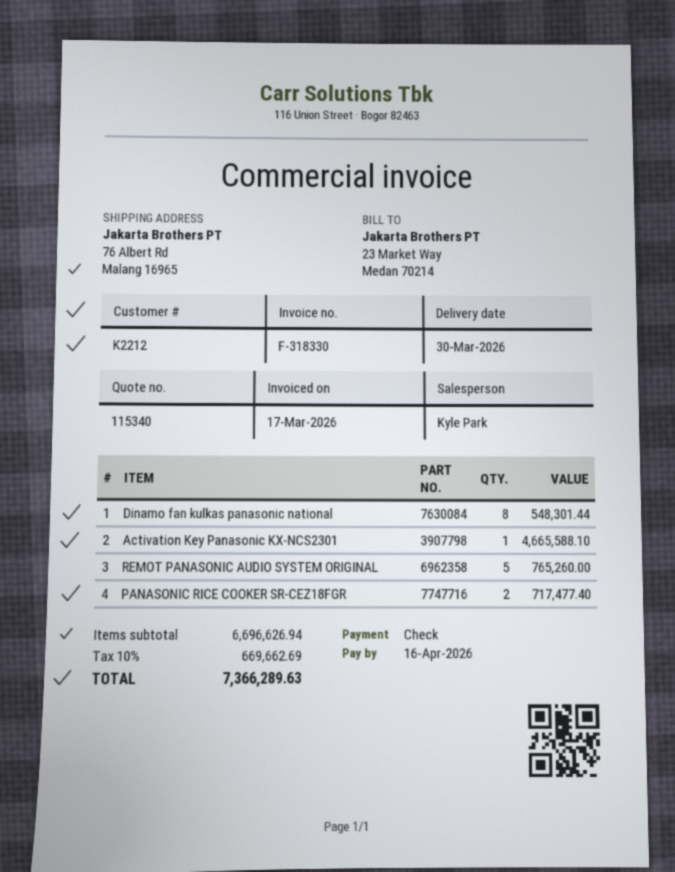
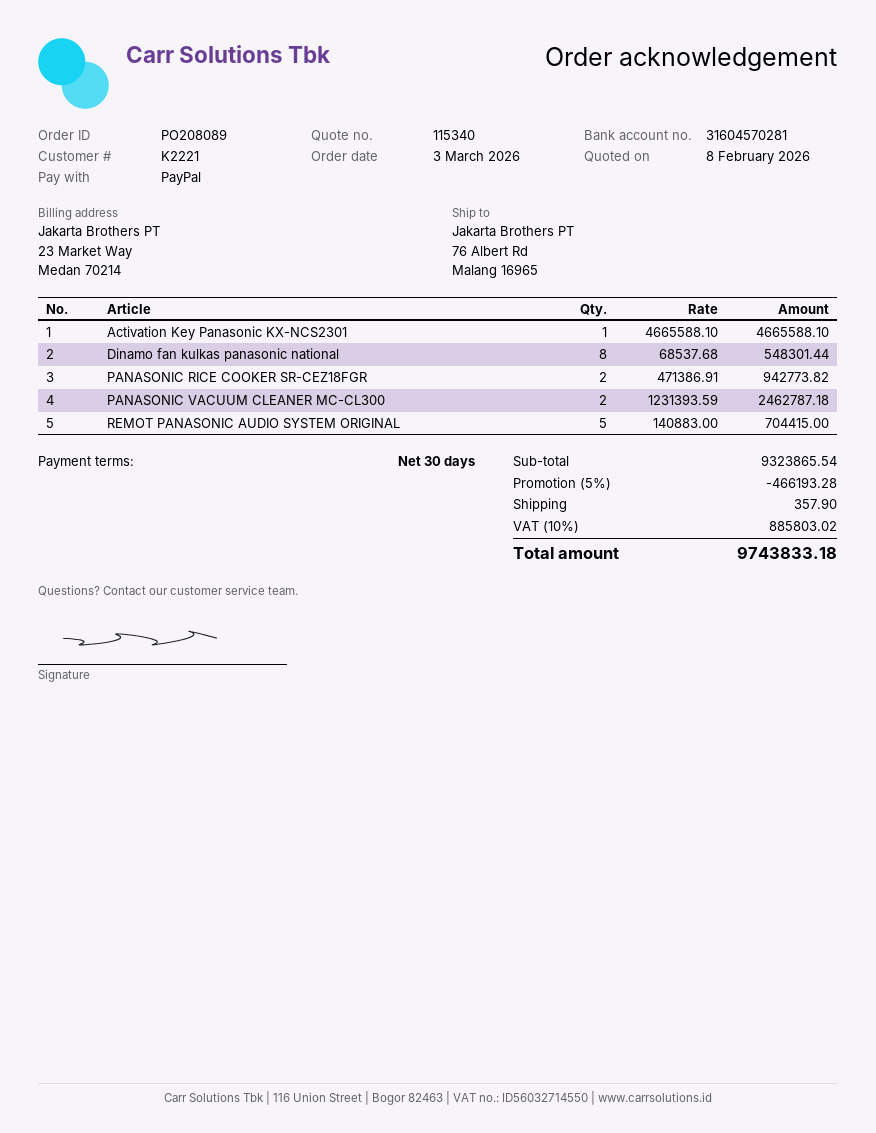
customer number: K2212 -> K2221
payment method: cheque -> PayPal
REMOT PANASONIC AUDIO SYSTEM ORIGINAL: 5 for 765260.00 -> 5 for 704415.00
PANASONIC RICE COOKER SR-CEZ18FGR: 2 for 717477.40 -> 2 for 942773.82
PANASONIC VACUUM CLEANER MC-CL300: none -> 2 for 2462787.18
subtotal: 6696626.94 -> 9323865.54
discount: none -> 5% = 466193.28
shipping: none -> 357.90
tax: 10% = 669662.69 -> 10% = 885803.02
total: 7366289.63 -> 9743833.18

